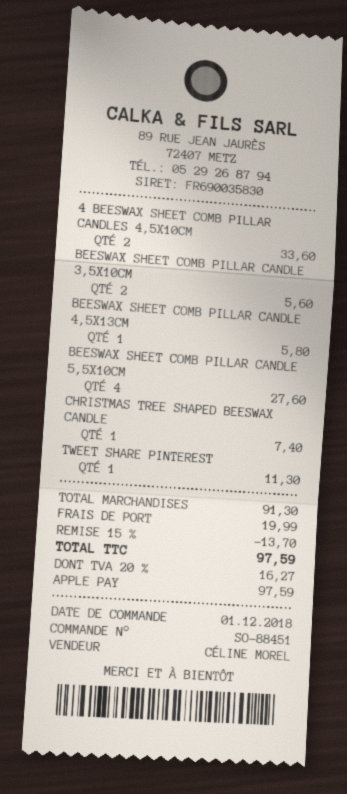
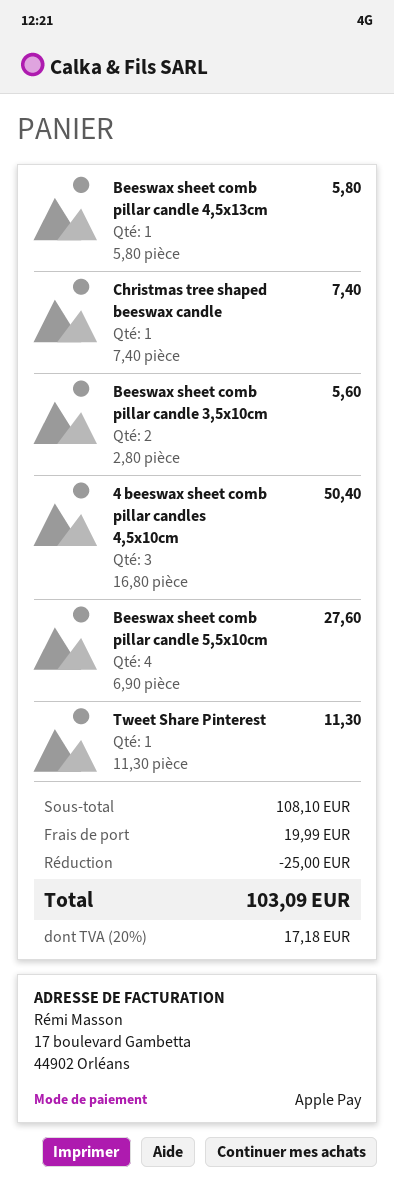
4 BEESWAX SHEET COMB PILLAR CANDLES 4,5X10CM: 2 for 33.60 -> 3 for 50.40
subtotal: 91.30 -> 108.10
discount: 13.70 -> 25.00
tax: 20% = 16.27 -> 20% = 17.18
total: 97.59 -> 103.09

